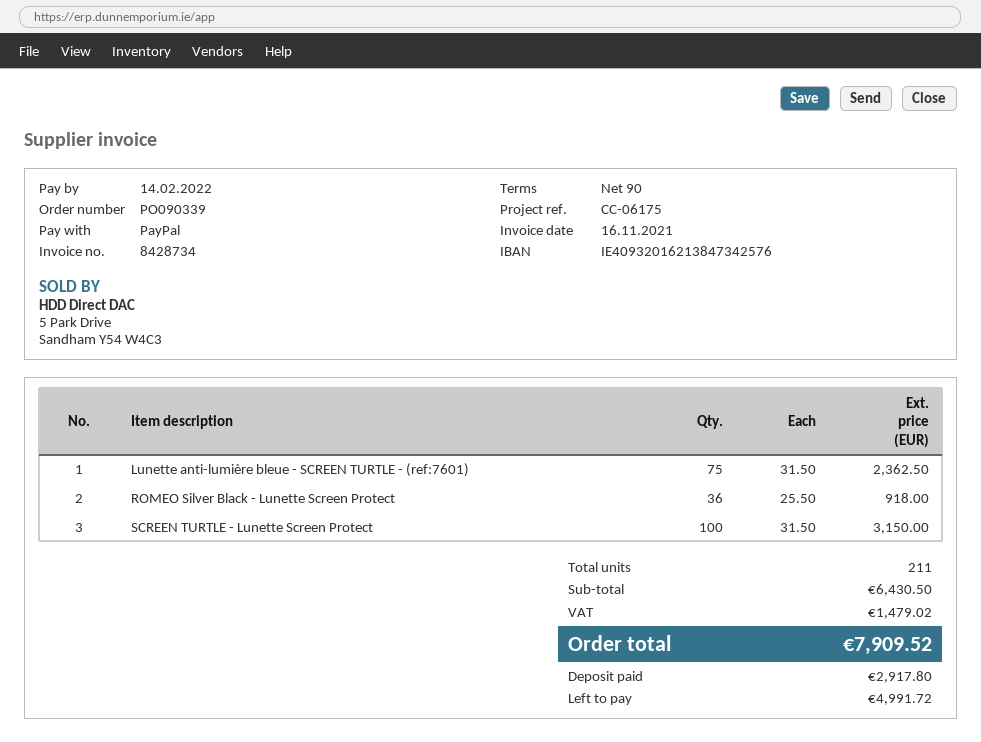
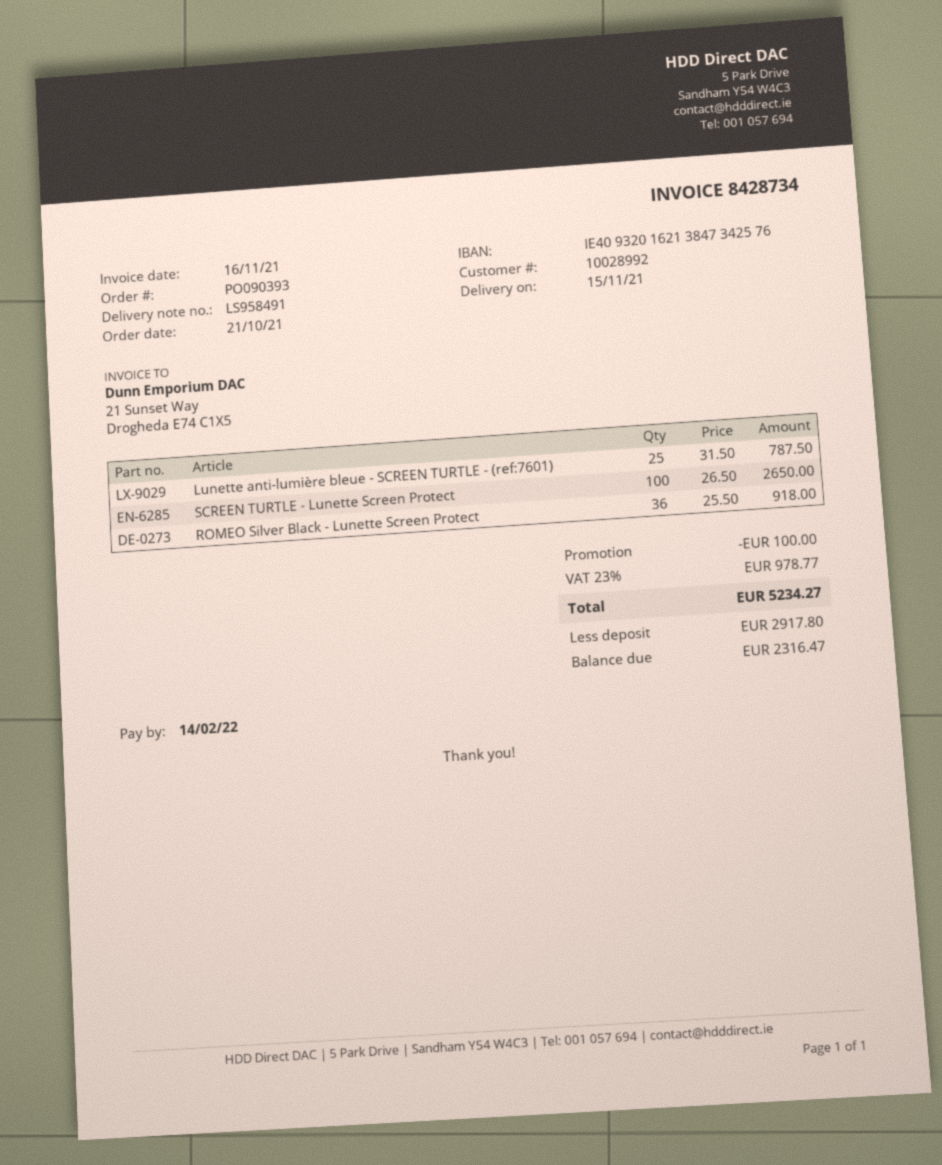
order number: PO090339 -> PO090393
Lunette anti-lumière bleue - SCREEN TURTLE - (ref:7601): 75 x 31.50 = 2362.50 -> 25 x 31.50 = 787.50
SCREEN TURTLE - Lunette Screen Protect: 100 x 31.50 = 3150.00 -> 100 x 26.50 = 2650.00
discount: none -> 100.00
tax: 1479.02 -> 978.77
total: 7909.52 -> 5234.27
balance: 4991.72 -> 2316.47

